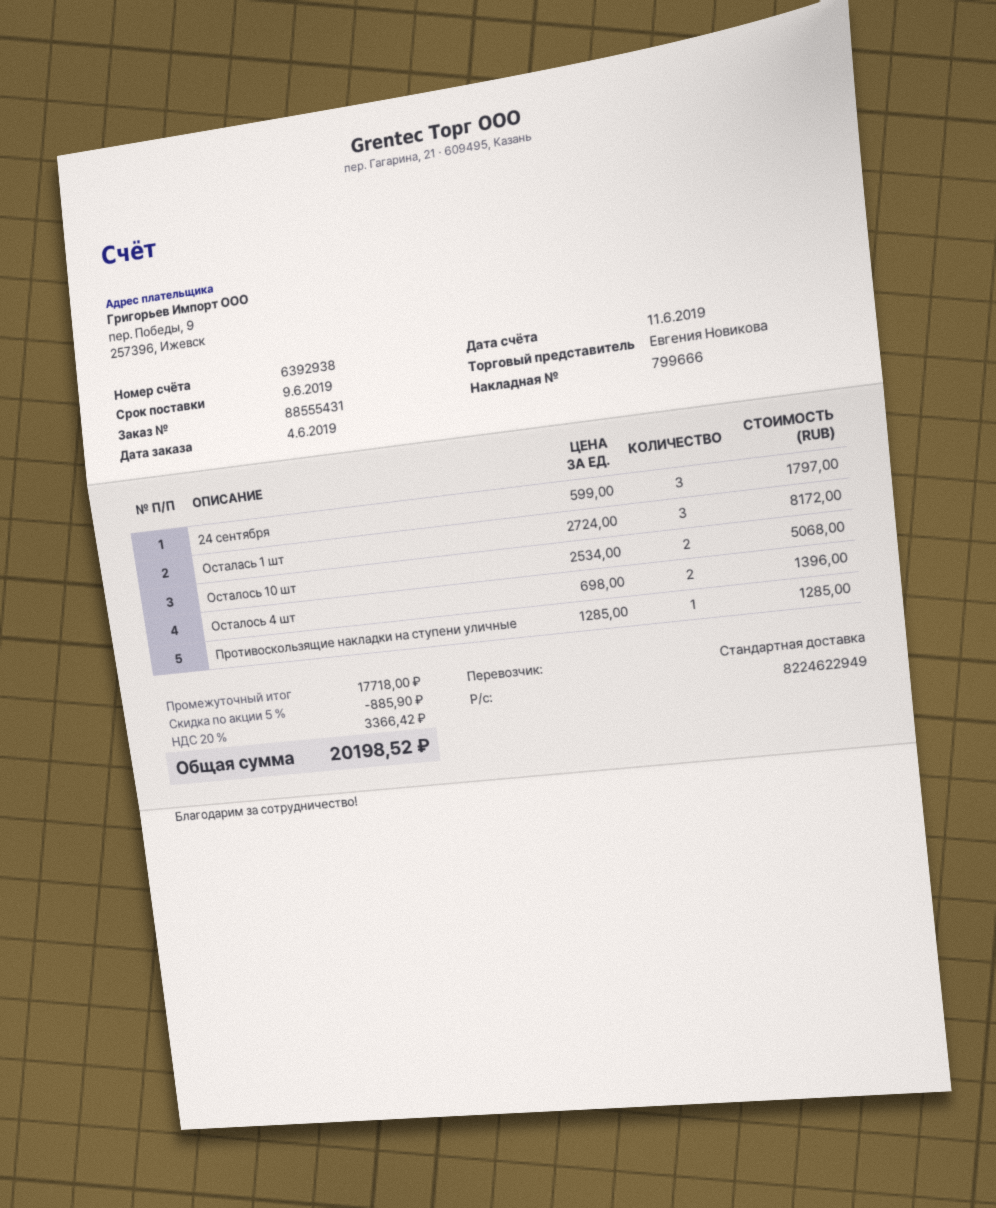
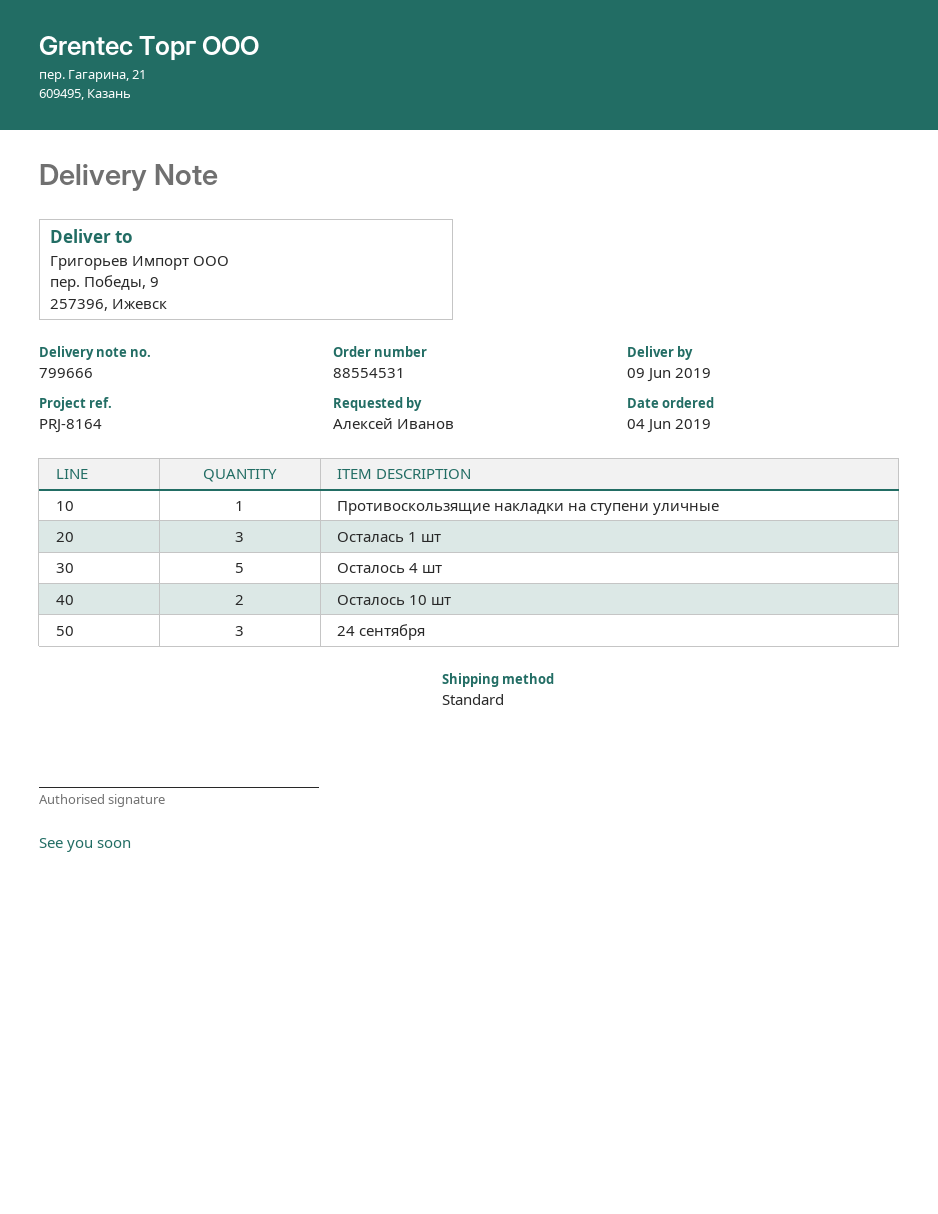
order number: 88555431 -> 88554531
Осталось 4 шт: 2 -> 5

